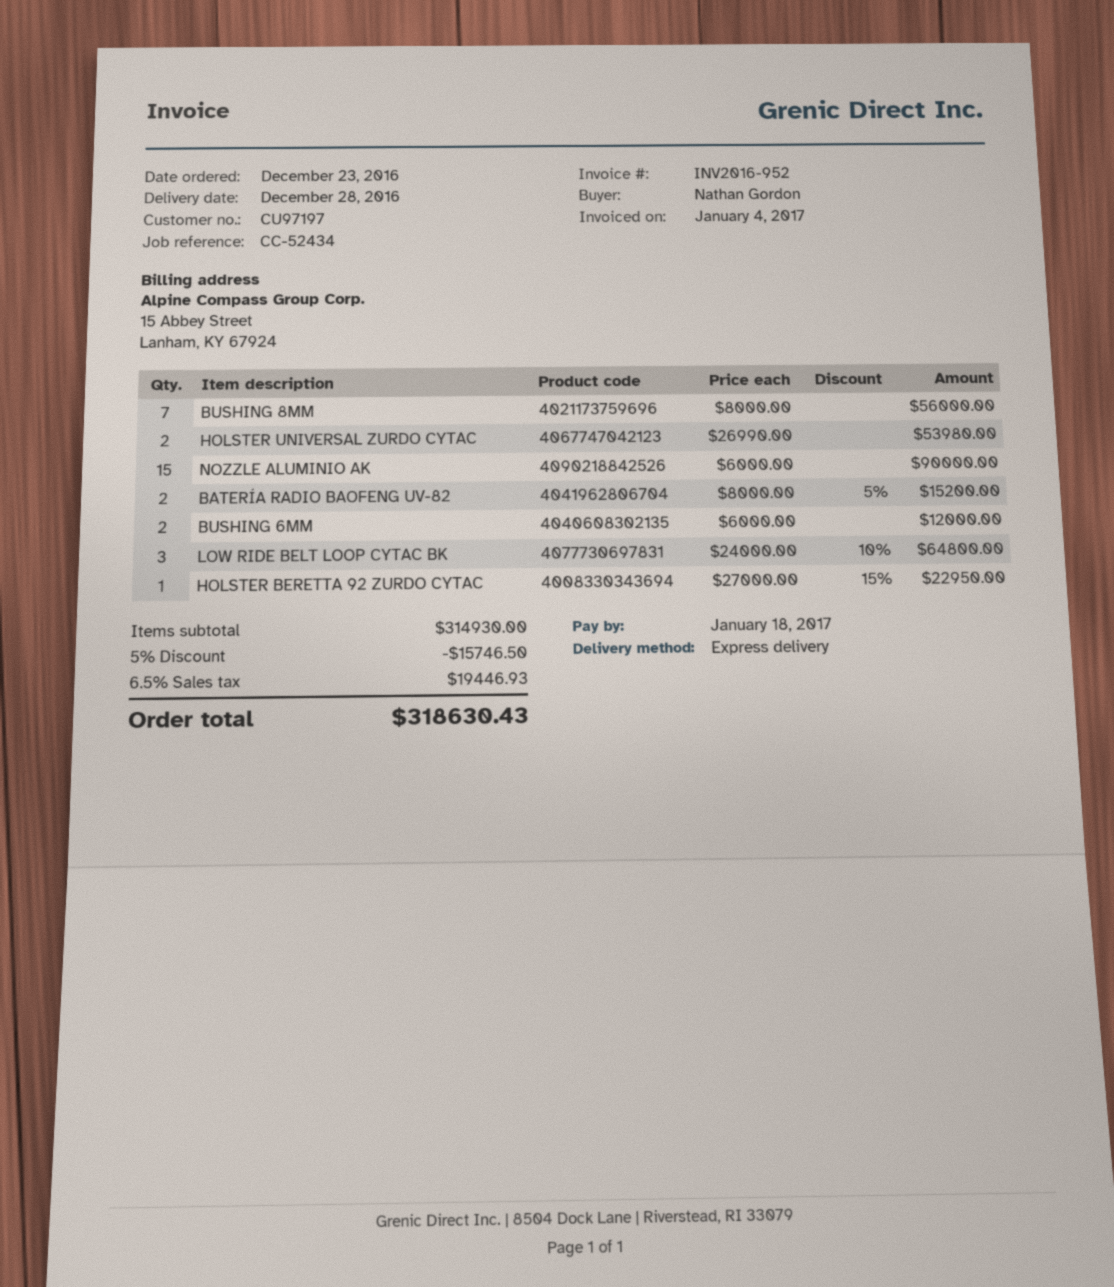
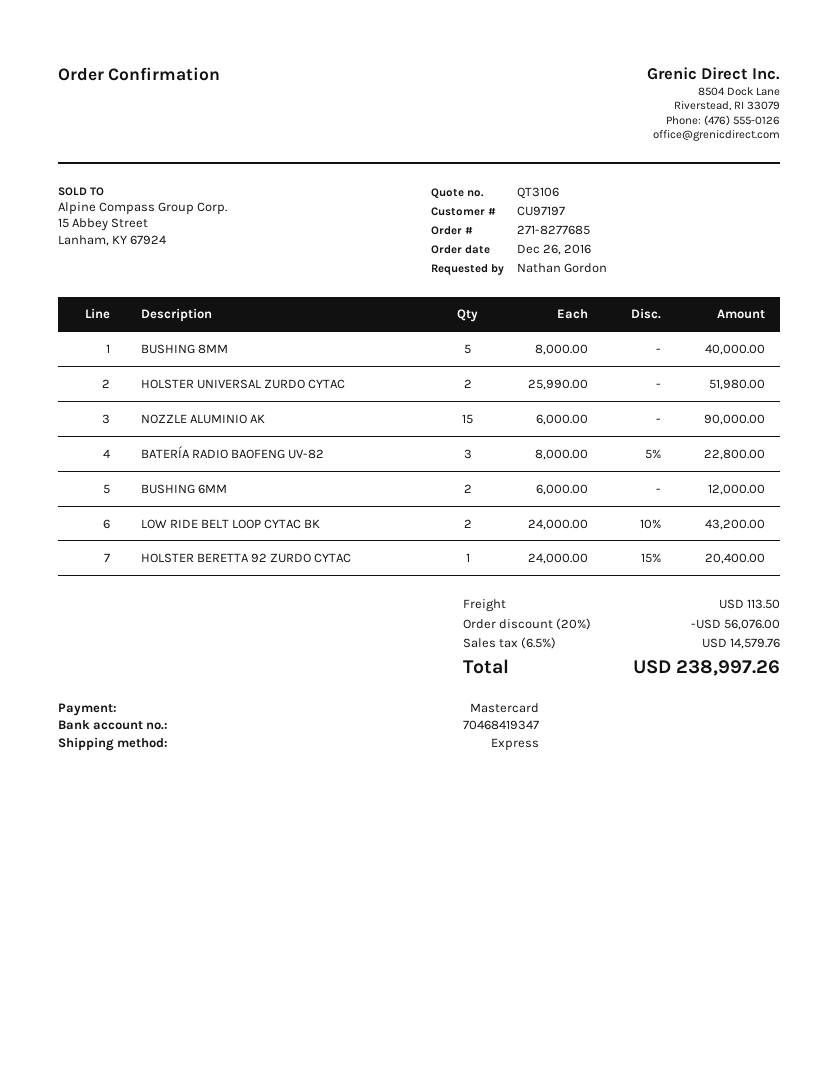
order date: 2016-12-23 -> 2016-12-26
BUSHING 8MM: 7 x 8000.00 = 56000.00 -> 5 x 8000.00 = 40000.00
HOLSTER UNIVERSAL ZURDO CYTAC: 2 x 26990.00 = 53980.00 -> 2 x 25990.00 = 51980.00
BATERÍA RADIO BAOFENG UV-82: 2 x 8000.00 - 5% = 15200.00 -> 3 x 8000.00 - 5% = 22800.00
LOW RIDE BELT LOOP CYTAC BK: 3 x 24000.00 - 10% = 64800.00 -> 2 x 24000.00 - 10% = 43200.00
HOLSTER BERETTA 92 ZURDO CYTAC: 1 x 27000.00 - 15% = 22950.00 -> 1 x 24000.00 - 15% = 20400.00
discount: 5% = 15746.50 -> 20% = 56076.00
shipping: none -> 113.50
tax: 6.5% = 19446.93 -> 6.5% = 14579.76
total: 318630.43 -> 238997.26

